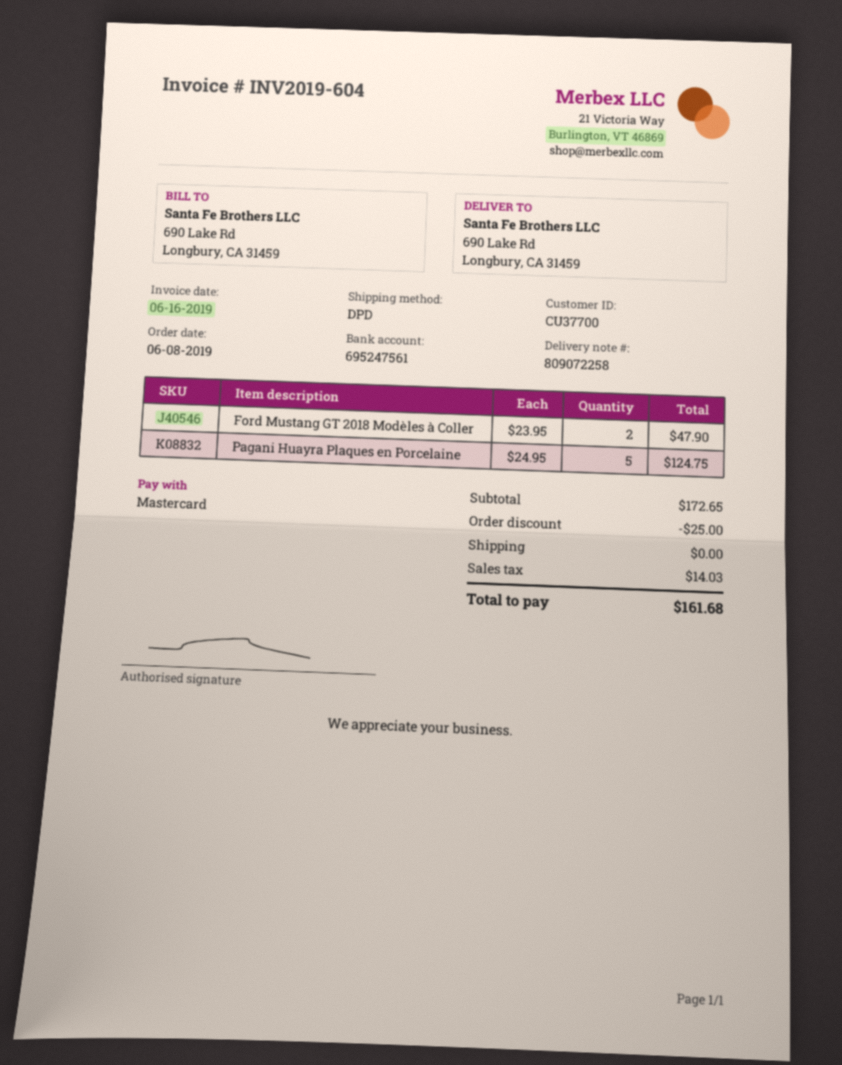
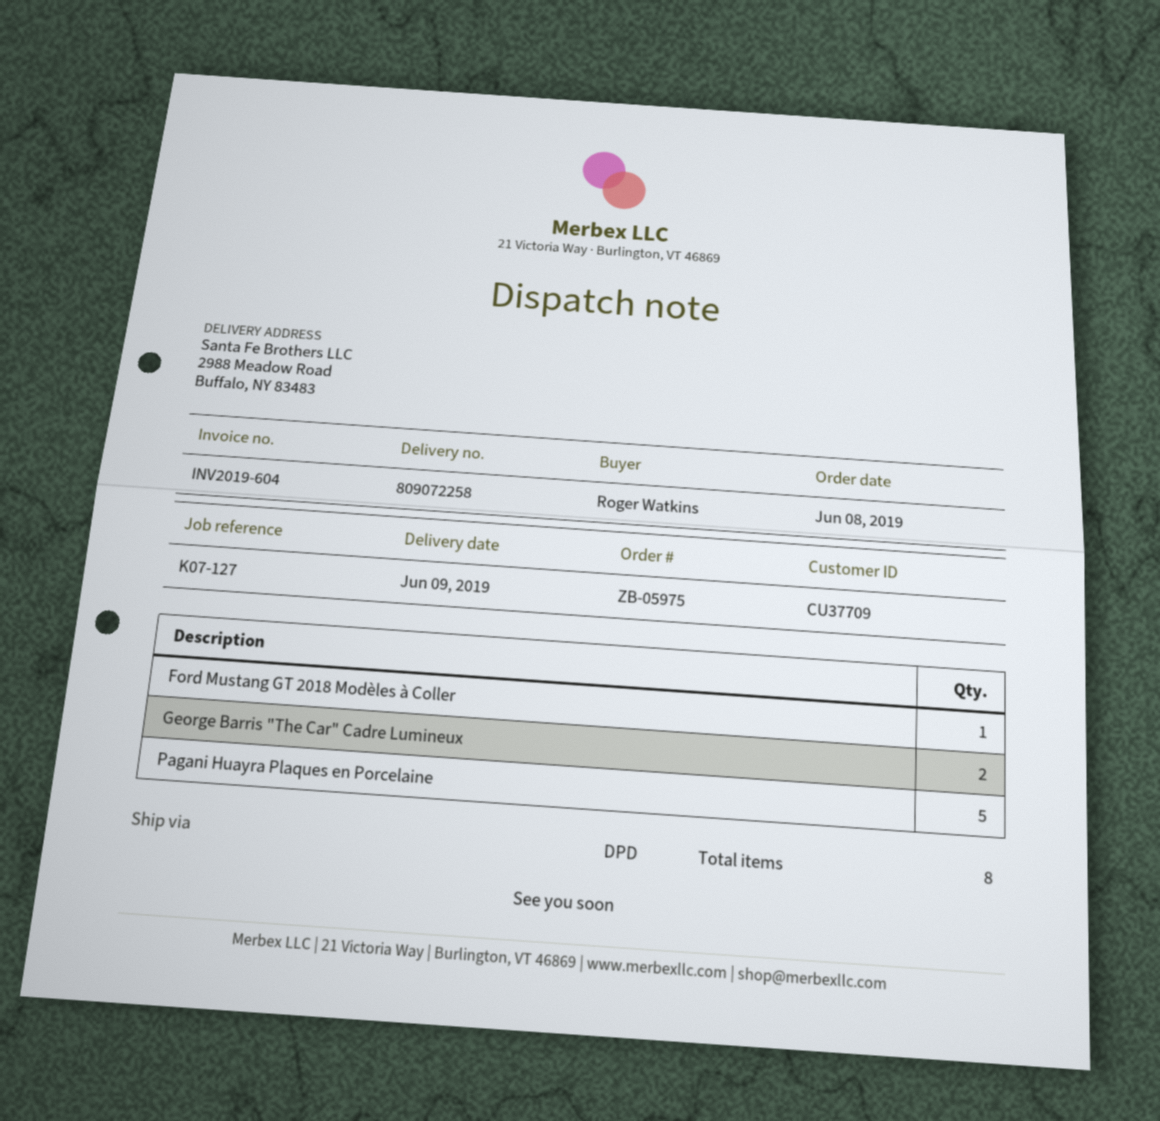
customer number: CU37700 -> CU37709
ship to: 690 Lake Rd, Longbury, CA 31459 -> 2988 Meadow Road, Buffalo, NY 83483
Ford Mustang GT 2018 Modèles à Coller: 2 -> 1
George Barris "The Car" Cadre Lumineux: none -> 2

